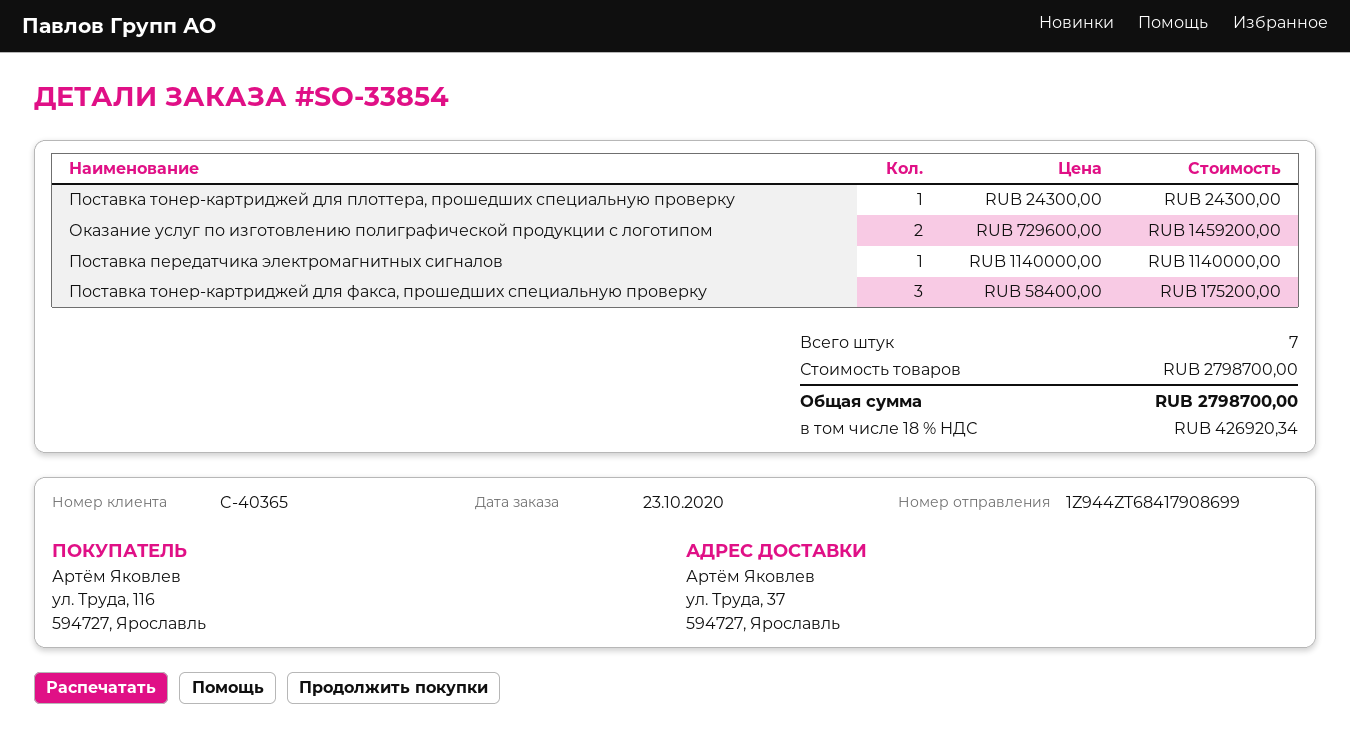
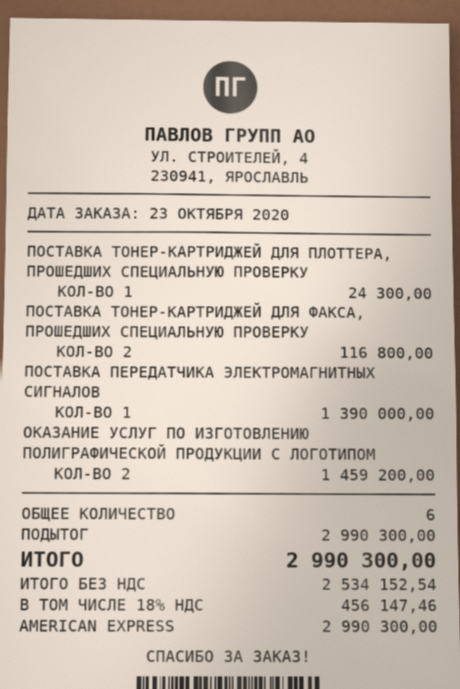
Поставка передатчика электромагнитных сигналов: 1 for 1140000.00 -> 1 for 1390000.00
Поставка тонер-картриджей для факса, прошедших специальную проверку: 3 for 175200.00 -> 2 for 116800.00
total quantity: 7 -> 6
subtotal: 2798700.00 -> 2990300.00
tax: 18% = 426920.34 -> 18% = 456147.46
total: 2798700.00 -> 2990300.00

